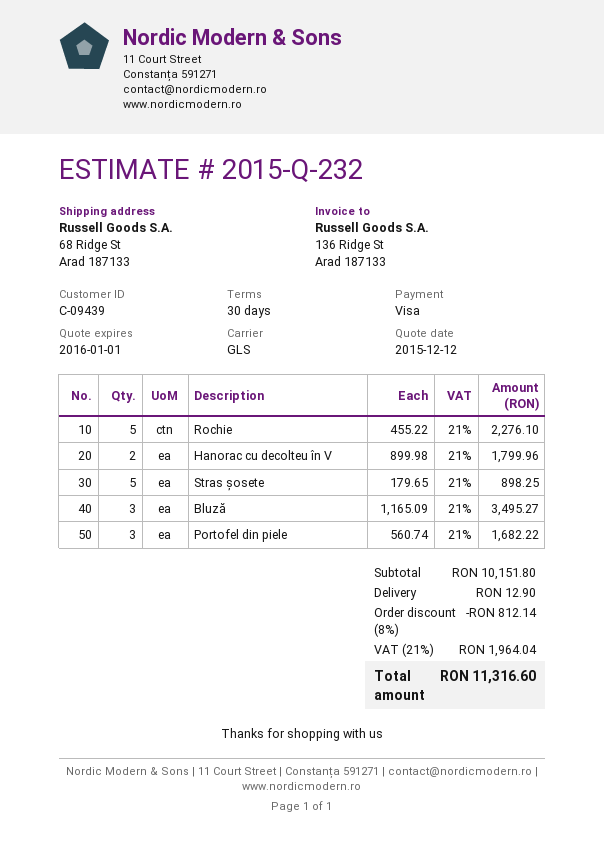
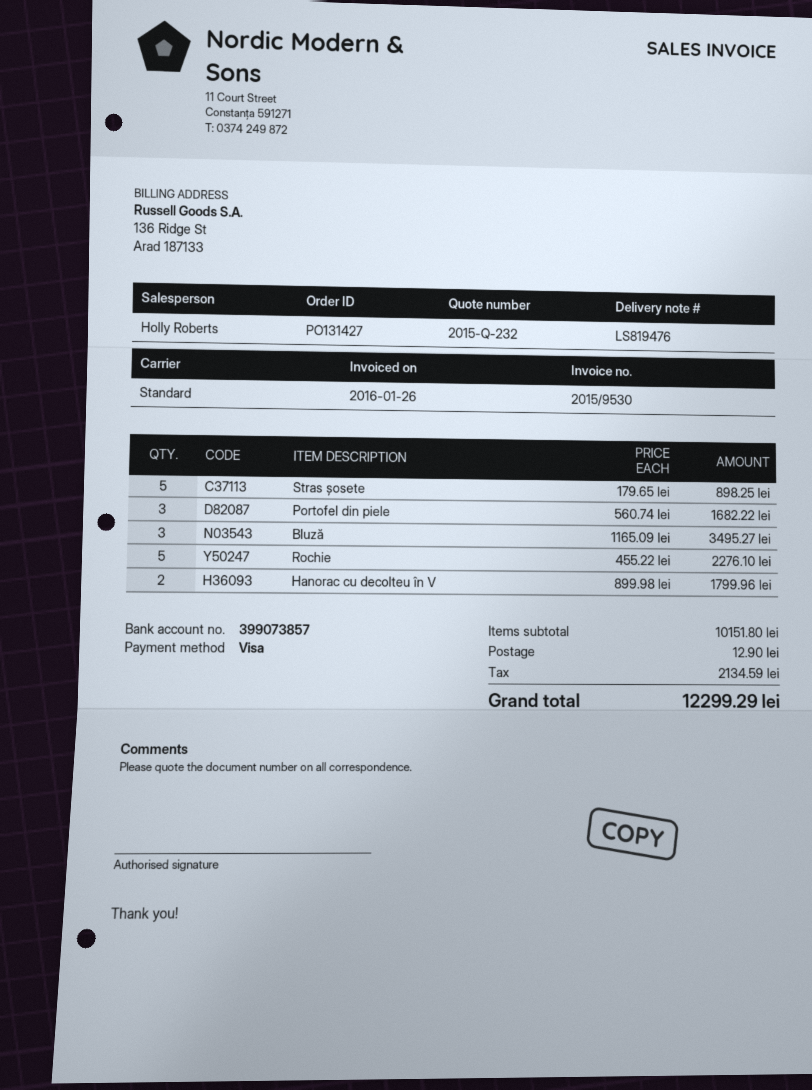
shipping method: GLS -> standard
discount: 8% = 812.14 -> none
tax: 1964.04 -> 2134.59
total: 11316.60 -> 12299.29

